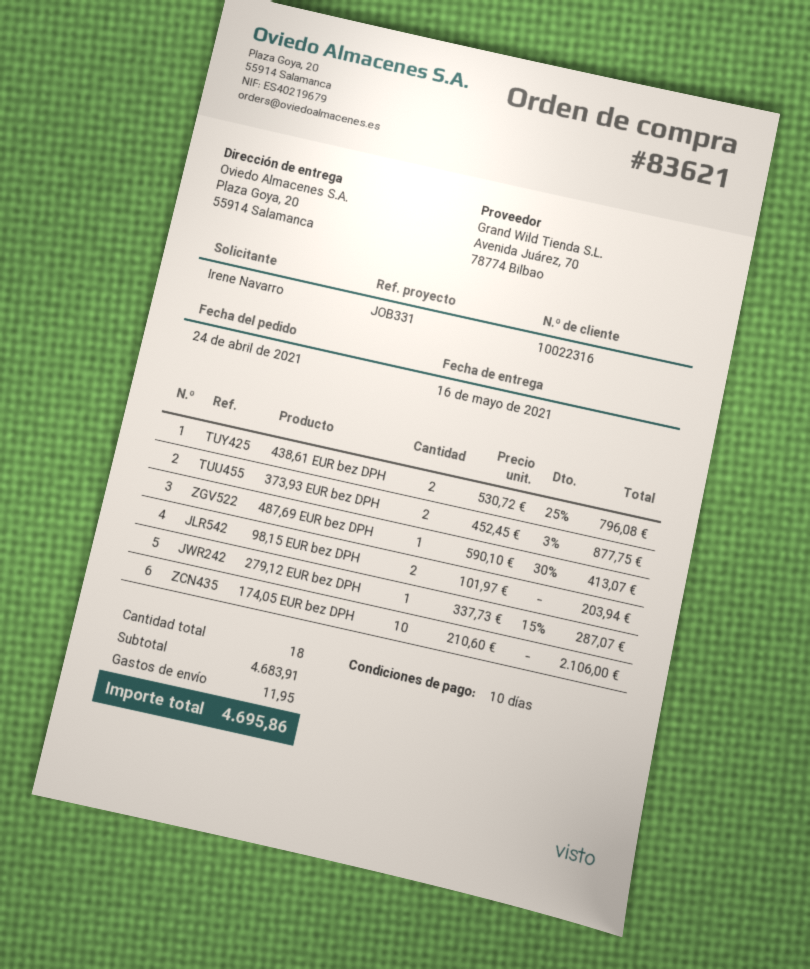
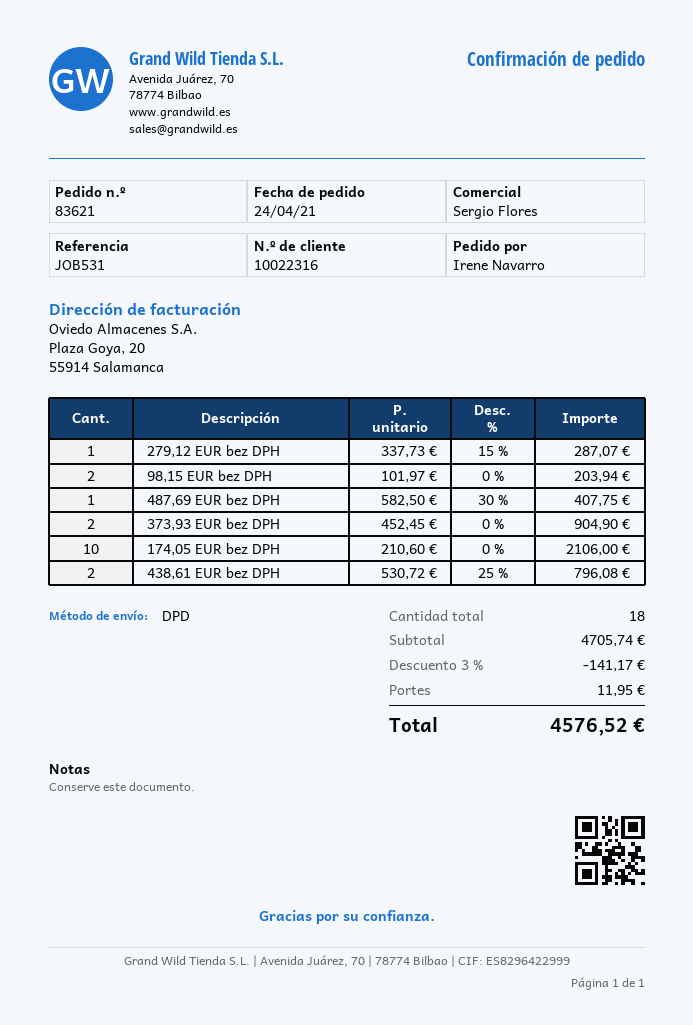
reference: JOB331 -> JOB531
373,93 EUR bez DPH: 2 x 452.45 - 3% = 877.75 -> 2 x 452.45 = 904.90
487,69 EUR bez DPH: 1 x 590.10 - 30% = 413.07 -> 1 x 582.50 - 30% = 407.75
subtotal: 4683.91 -> 4705.74
discount: none -> 3% = 141.17
total: 4695.86 -> 4576.52

